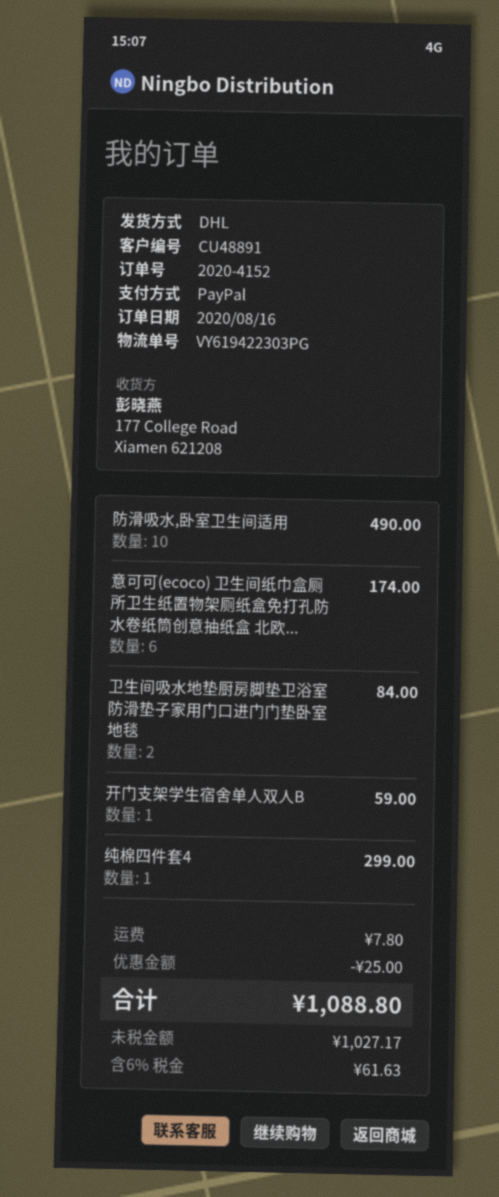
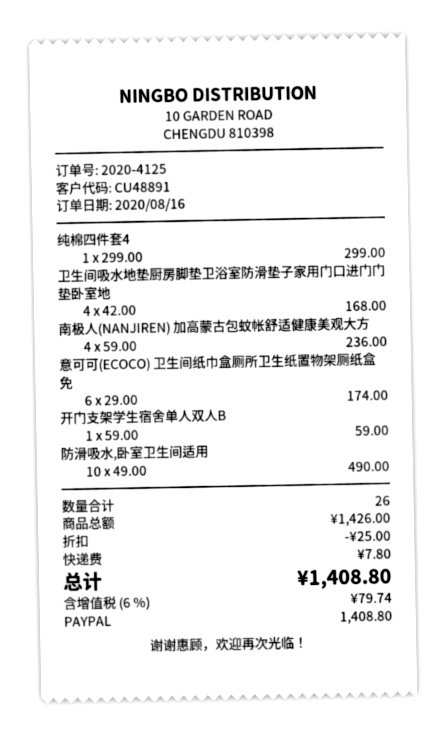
order number: 2020-4152 -> 2020-4125
卫生间吸水地垫厨房脚垫卫浴室防滑垫子家用门口进门门垫卧室地毯: 2 for 84.00 -> 4 for 168.00
南极人(NANJIREN) 加高蒙古包蚊帐舒适健康美观大方: none -> 4 for 236.00
tax: 6% = 61.63 -> 6% = 79.74
total: 1088.80 -> 1408.80

